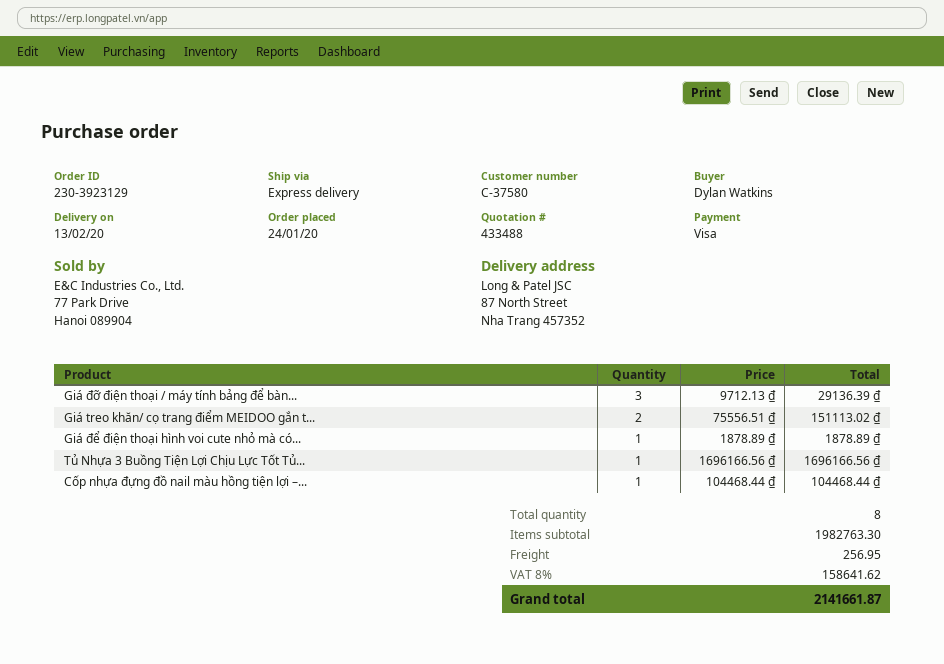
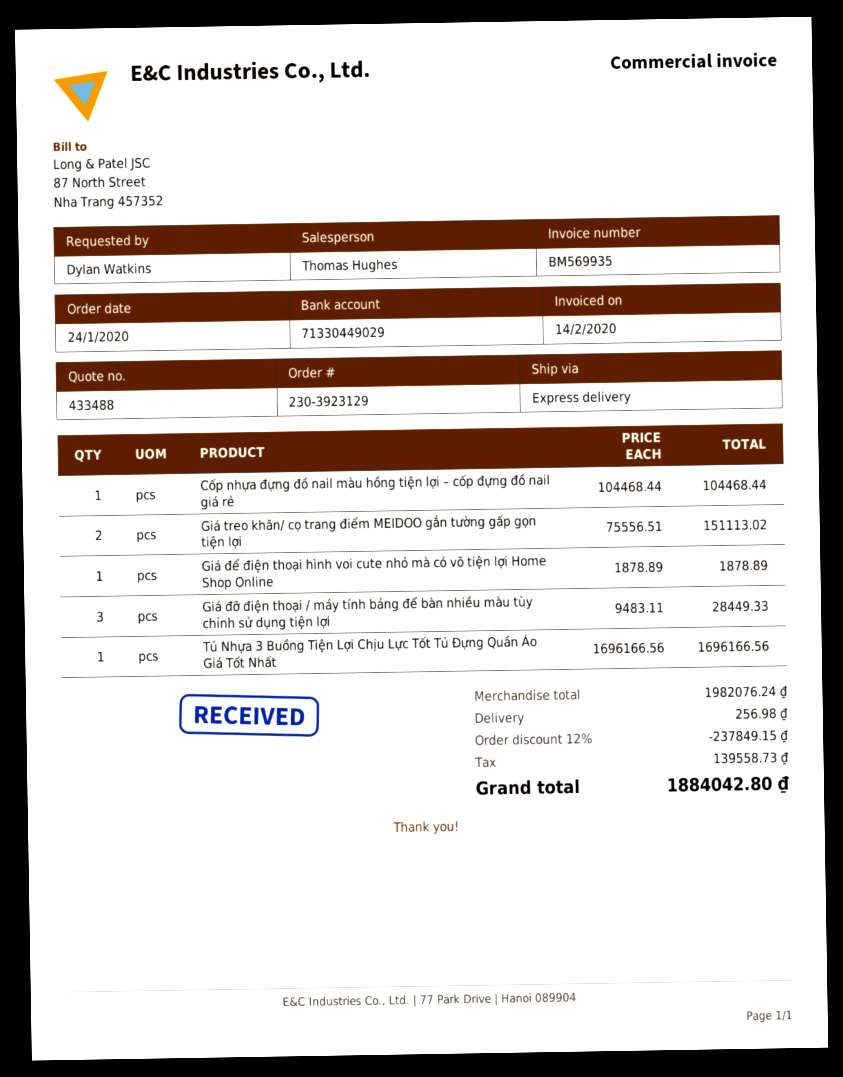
Giá đỡ điện thoại / máy tính bảng để bàn...: 3 x 9712.13 = 29136.39 -> 3 x 9483.11 = 28449.33
subtotal: 1982763.30 -> 1982076.24
discount: none -> 12% = 237849.15
shipping: 256.95 -> 256.98
tax: 158641.62 -> 139558.73
total: 2141661.87 -> 1884042.80

